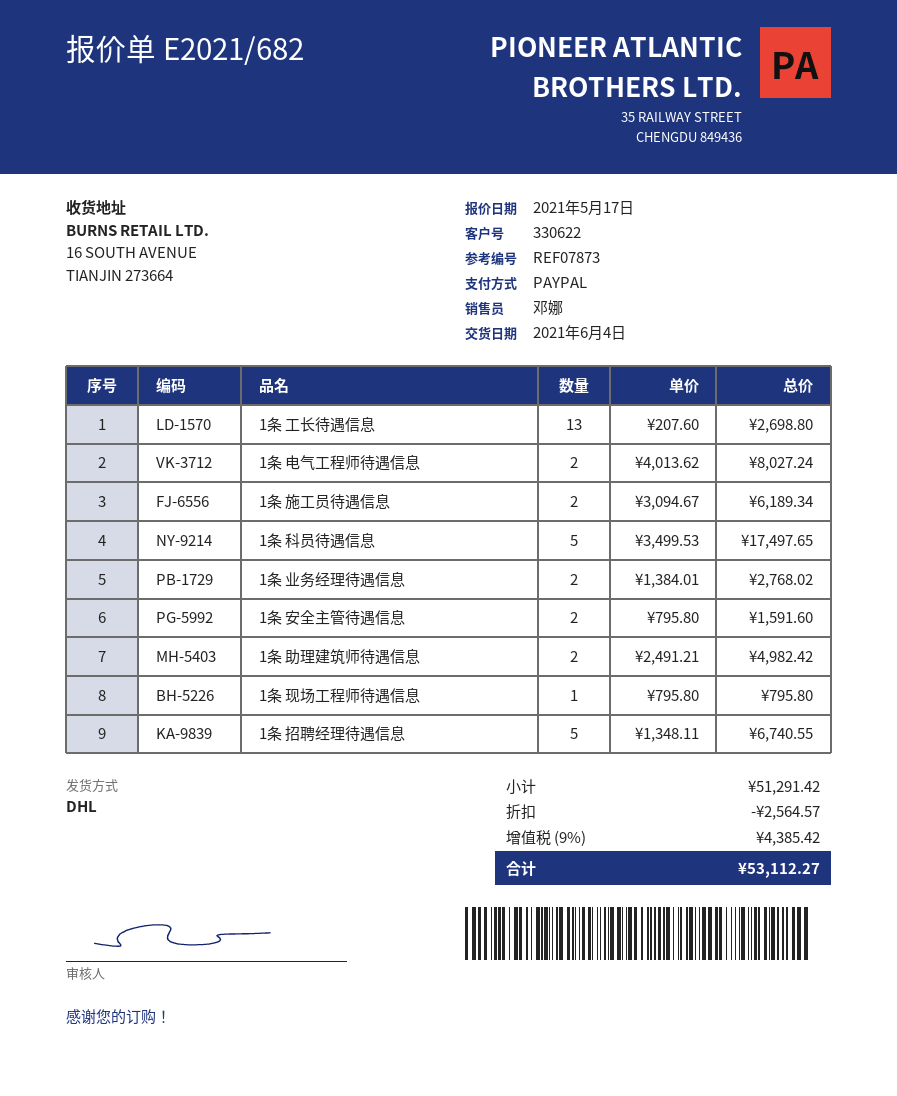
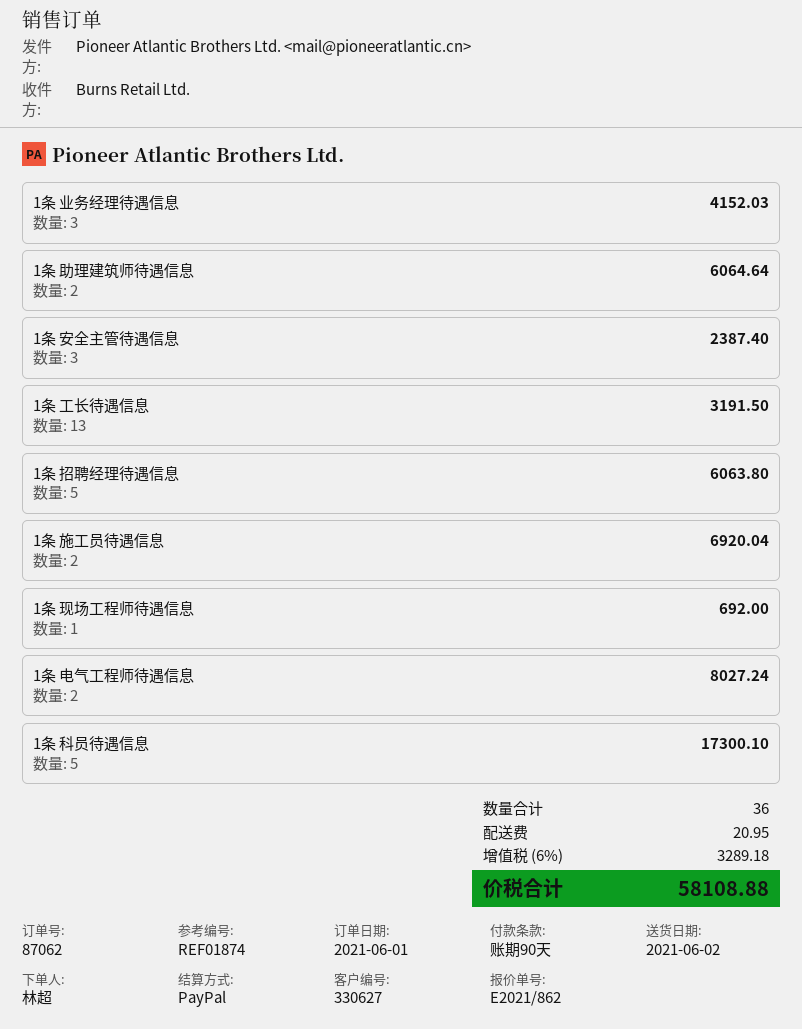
quote number: E2021/682 -> E2021/862
delivery date: 2021-06-04 -> 2021-06-02
customer number: 330622 -> 330627
reference: REF07873 -> REF01874
1条 工长待遇信息: 13 for 2698.80 -> 13 for 3191.50
1条 施工员待遇信息: 2 for 6189.34 -> 2 for 6920.04
1条 科员待遇信息: 5 for 17497.65 -> 5 for 17300.10
1条 业务经理待遇信息: 2 for 2768.02 -> 3 for 4152.03
1条 安全主管待遇信息: 2 for 1591.60 -> 3 for 2387.40
1条 助理建筑师待遇信息: 2 for 4982.42 -> 2 for 6064.64
1条 现场工程师待遇信息: 1 for 795.80 -> 1 for 692.00
1条 招聘经理待遇信息: 5 for 6740.55 -> 5 for 6063.80
discount: 2564.57 -> none
shipping: none -> 20.95
tax: 9% = 4385.42 -> 6% = 3289.18
total: 53112.27 -> 58108.88

